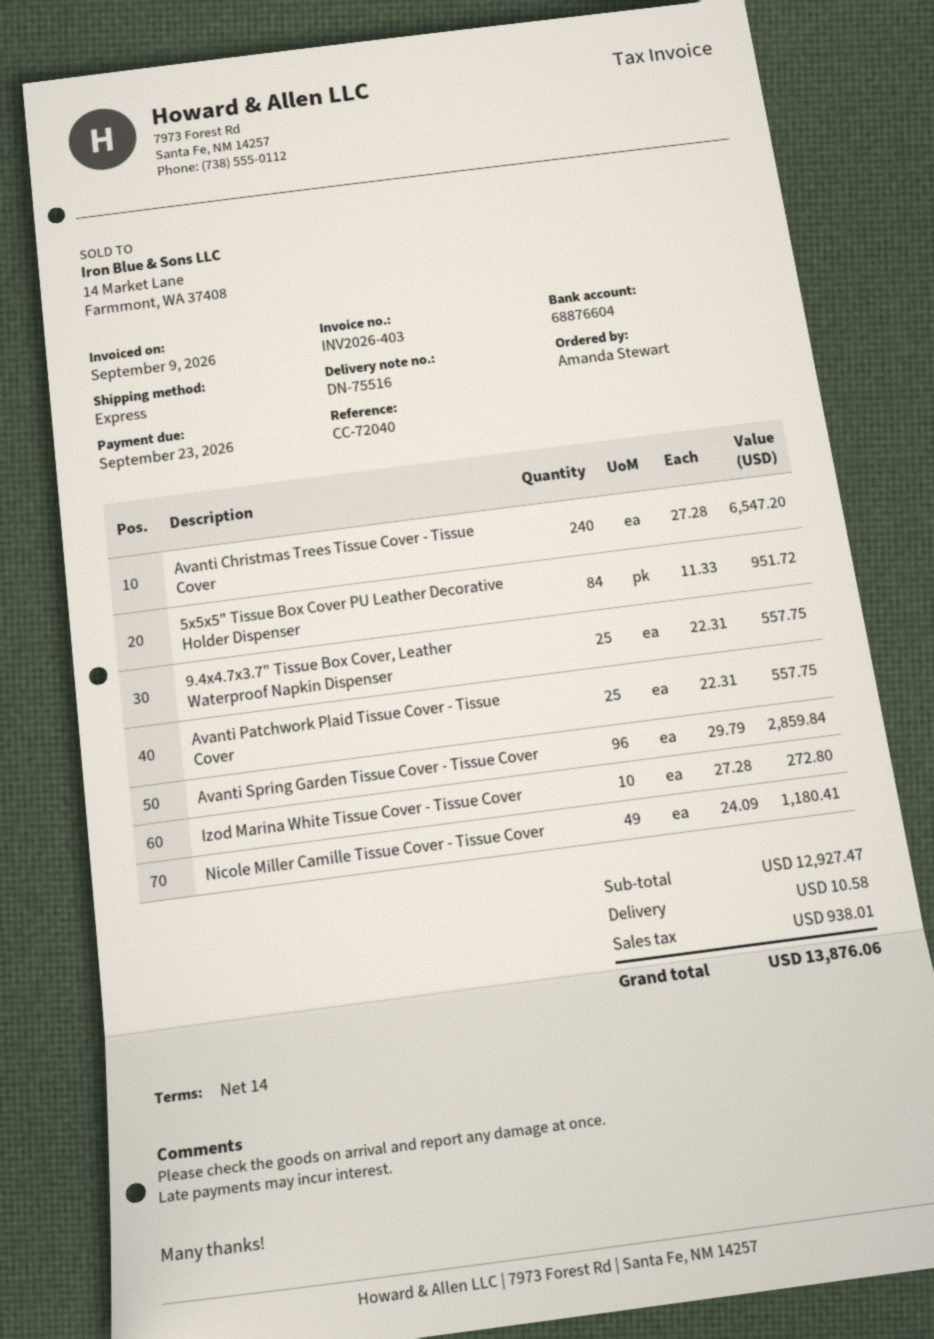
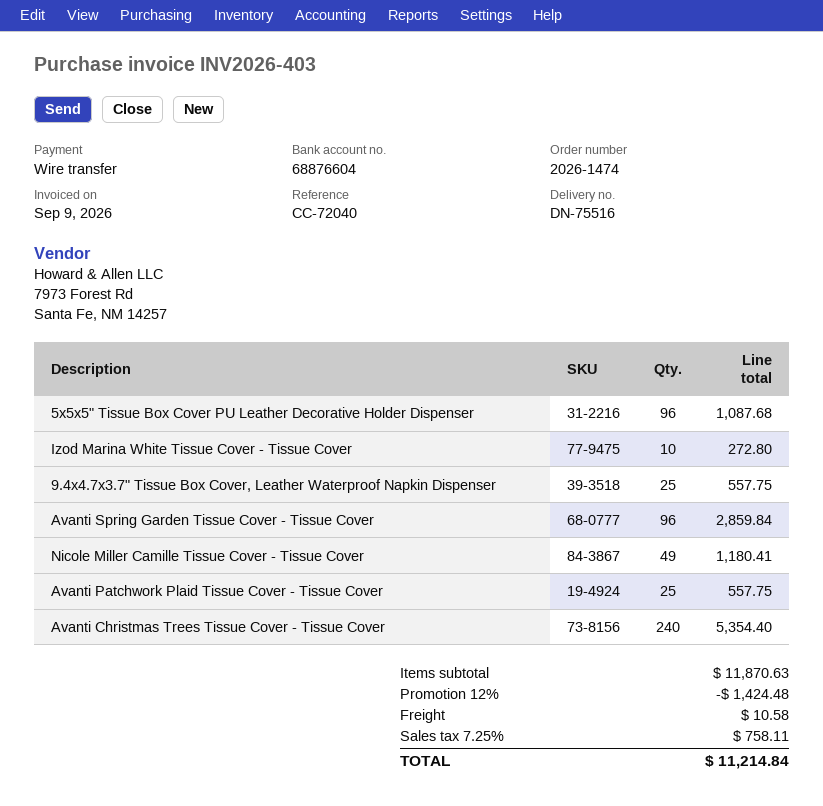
Avanti Christmas Trees Tissue Cover - Tissue Cover: 240 for 6547.20 -> 240 for 5354.40
5x5x5" Tissue Box Cover PU Leather Decorative Holder Dispenser: 84 for 951.72 -> 96 for 1087.68
subtotal: 12927.47 -> 11870.63
discount: none -> 12% = 1424.48
tax: 938.01 -> 758.11
total: 13876.06 -> 11214.84

